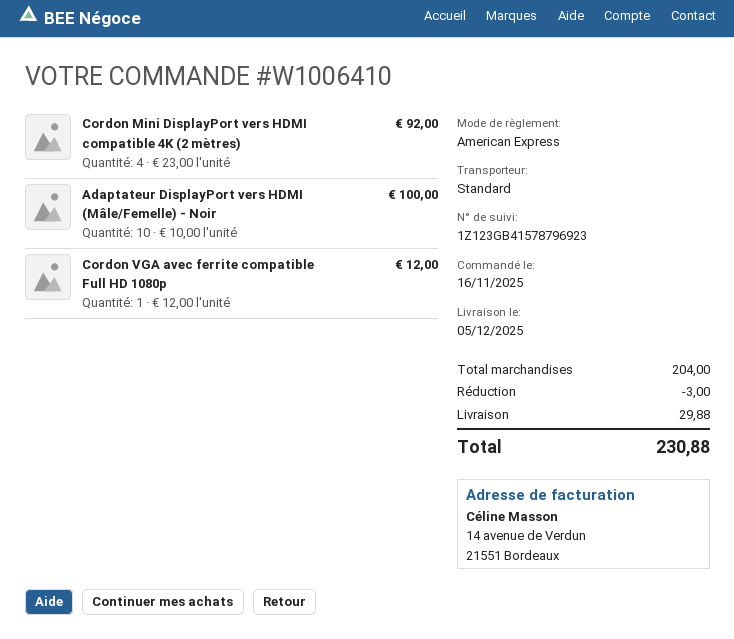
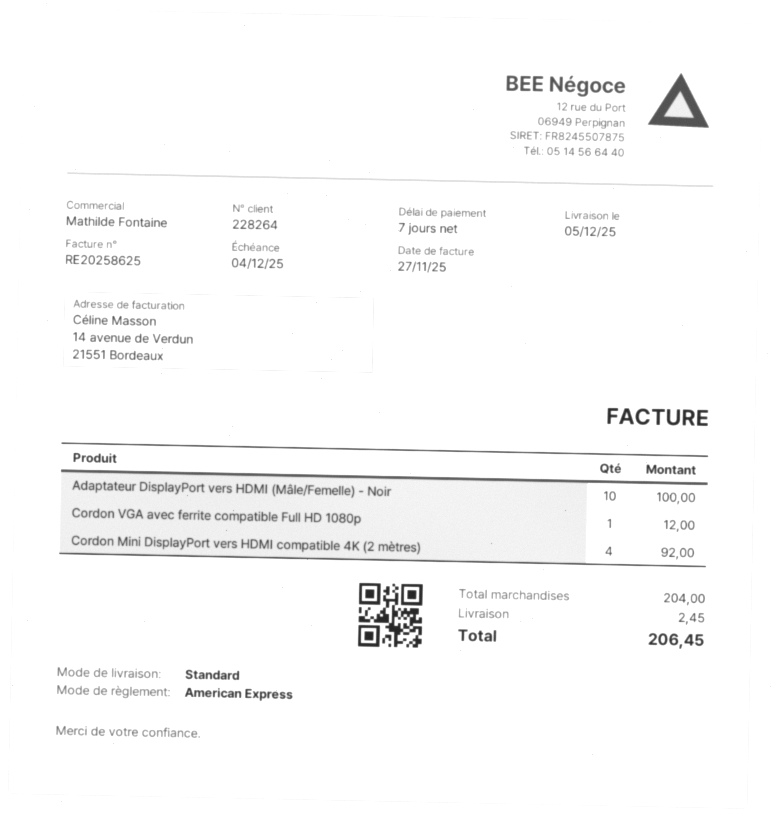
discount: 3.00 -> none
shipping: 29.88 -> 2.45
total: 230.88 -> 206.45

